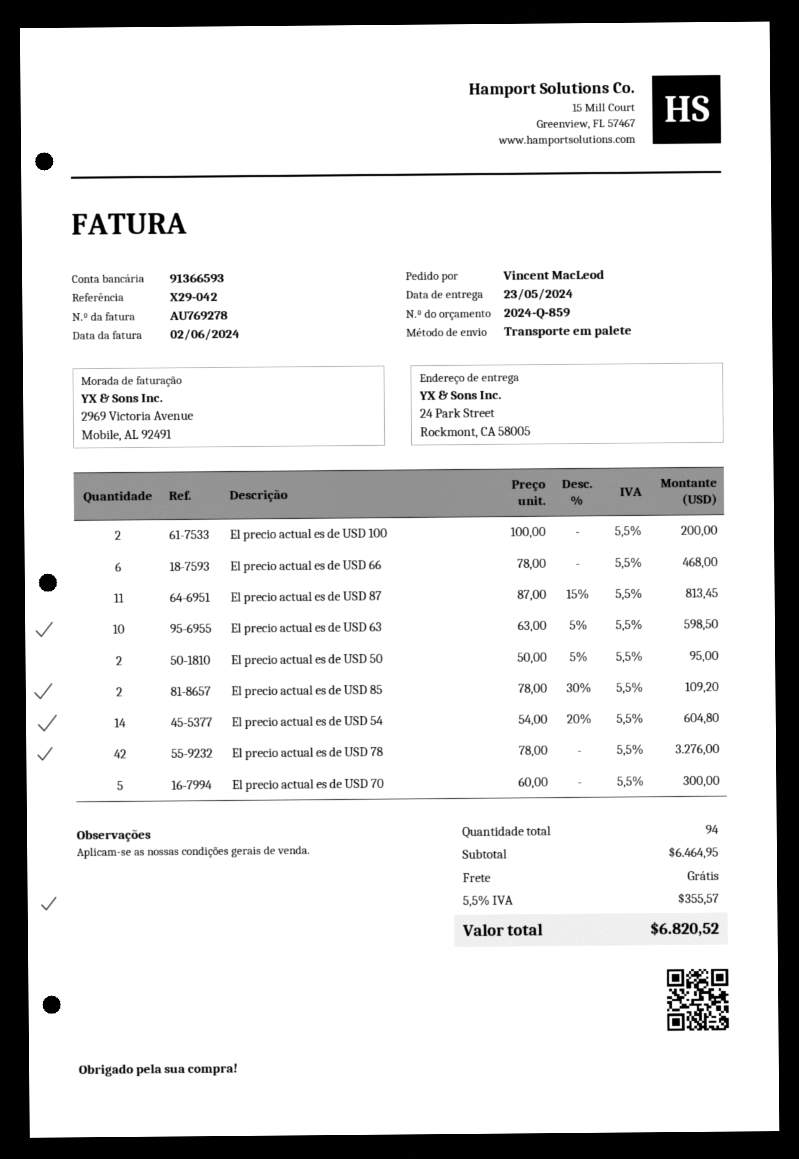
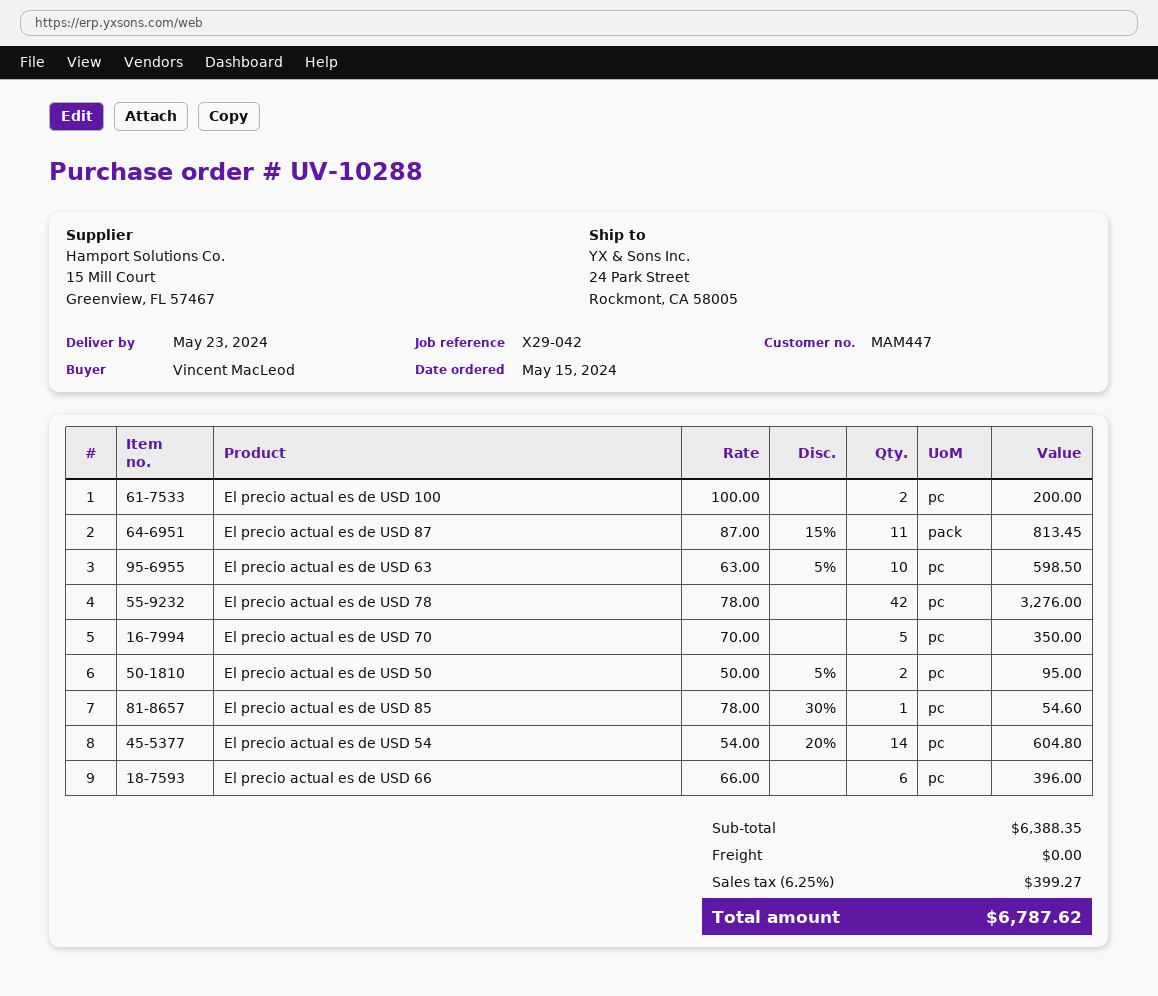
El precio actual es de USD 66: 6 x 78.00 = 468.00 -> 6 x 66.00 = 396.00
El precio actual es de USD 85: 2 x 78.00 - 30% = 109.20 -> 1 x 78.00 - 30% = 54.60
El precio actual es de USD 70: 5 x 60.00 = 300.00 -> 5 x 70.00 = 350.00
subtotal: 6464.95 -> 6388.35
tax: 5.5% = 355.57 -> 6.25% = 399.27
total: 6820.52 -> 6787.62

